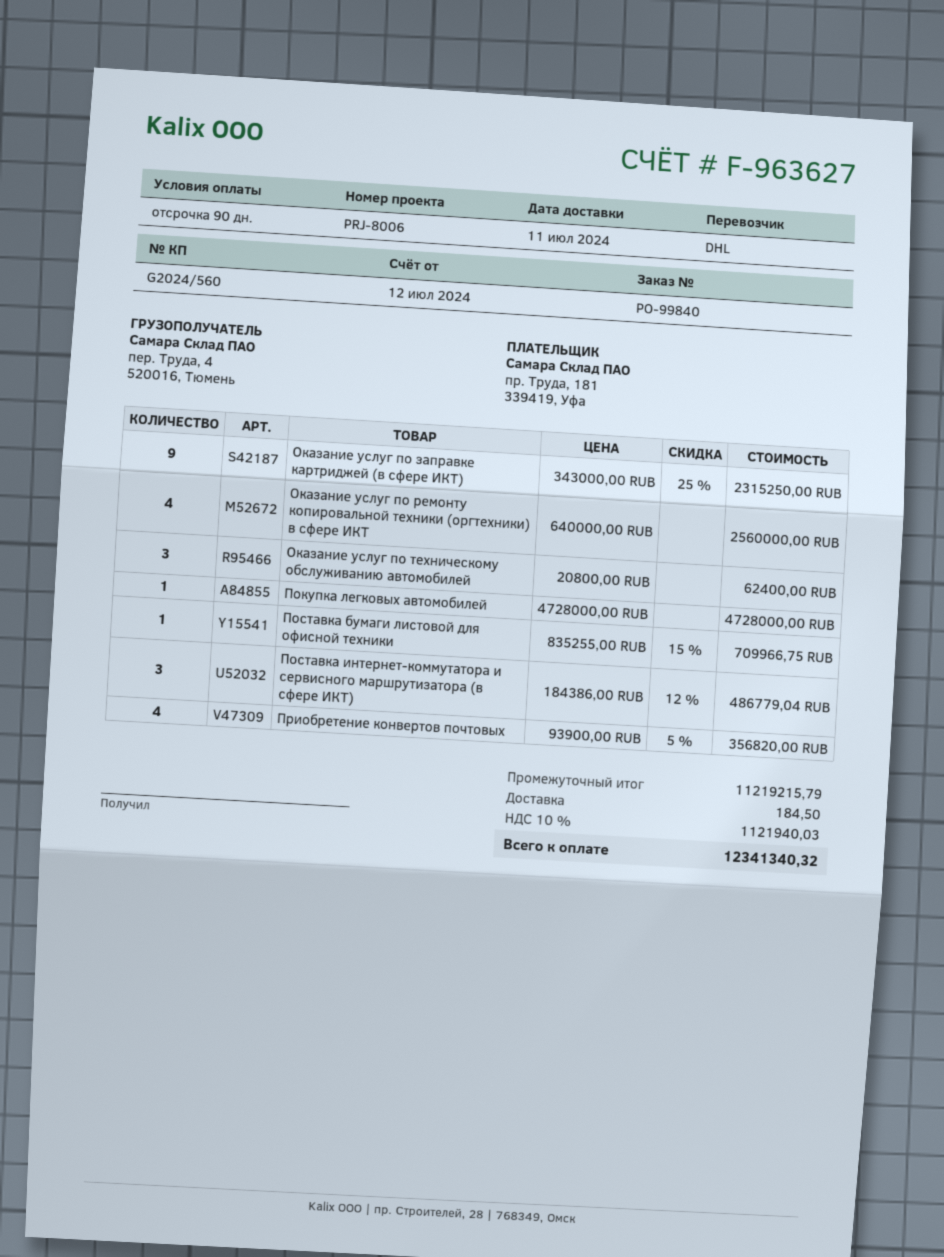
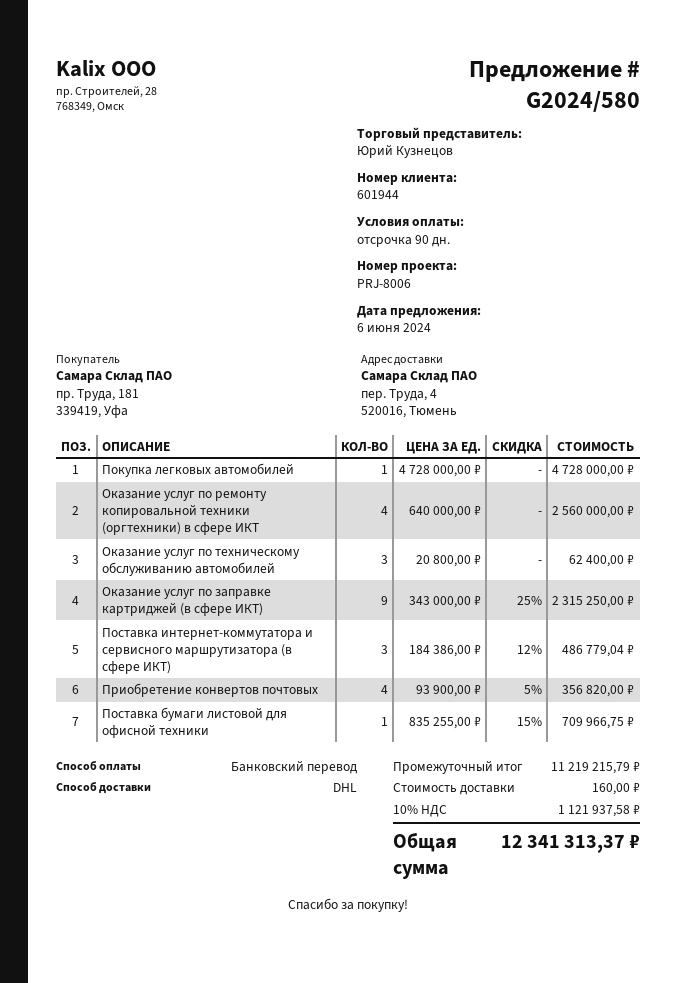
quote number: G2024/560 -> G2024/580
shipping: 184.50 -> 160.00
tax: 10% = 1121940.03 -> 10% = 1121937.58
total: 12341340.32 -> 12341313.37

